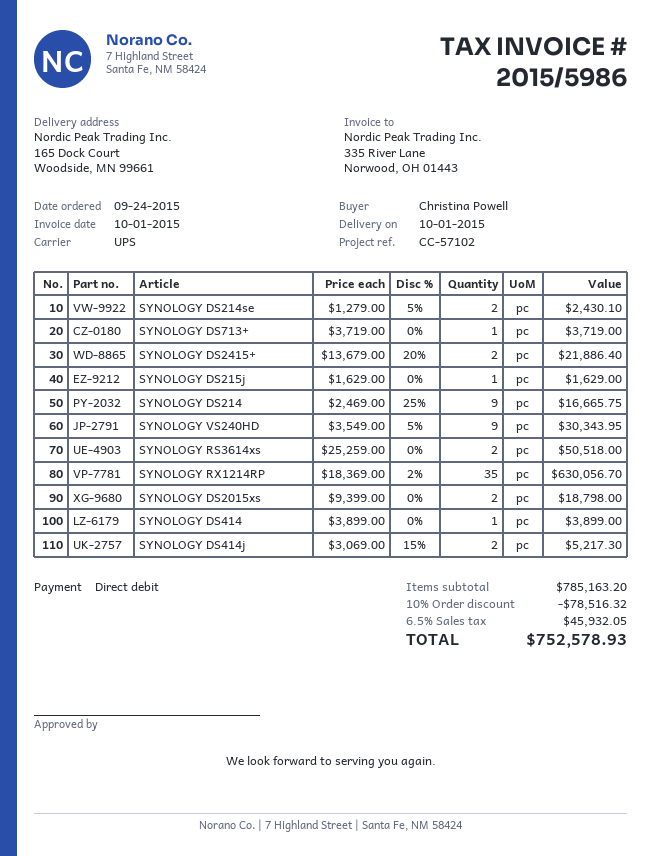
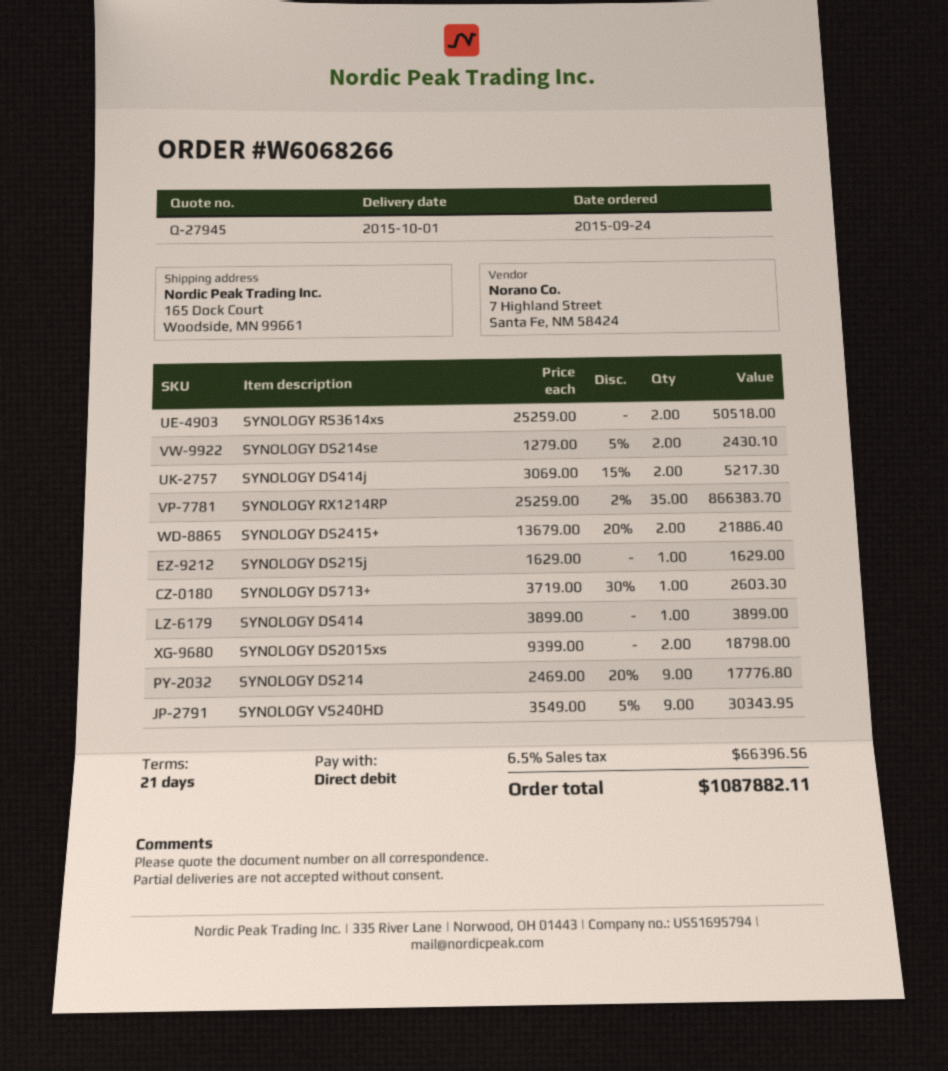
SYNOLOGY DS713+: 1 x 3719.00 = 3719.00 -> 1 x 3719.00 - 30% = 2603.30
SYNOLOGY DS214: 9 x 2469.00 - 25% = 16665.75 -> 9 x 2469.00 - 20% = 17776.80
SYNOLOGY RX1214RP: 35 x 18369.00 - 2% = 630056.70 -> 35 x 25259.00 - 2% = 866383.70
discount: 10% = 78516.32 -> none
tax: 6.5% = 45932.05 -> 6.5% = 66396.56
total: 752578.93 -> 1087882.11

